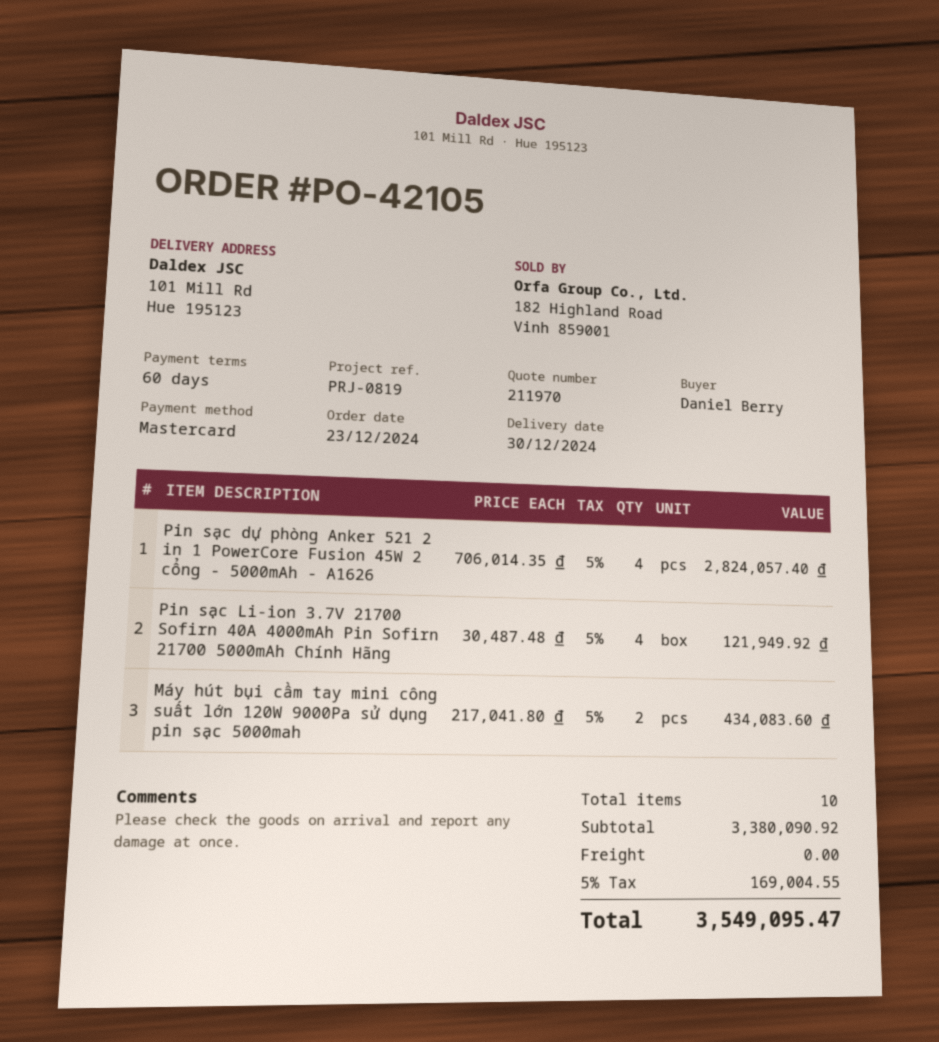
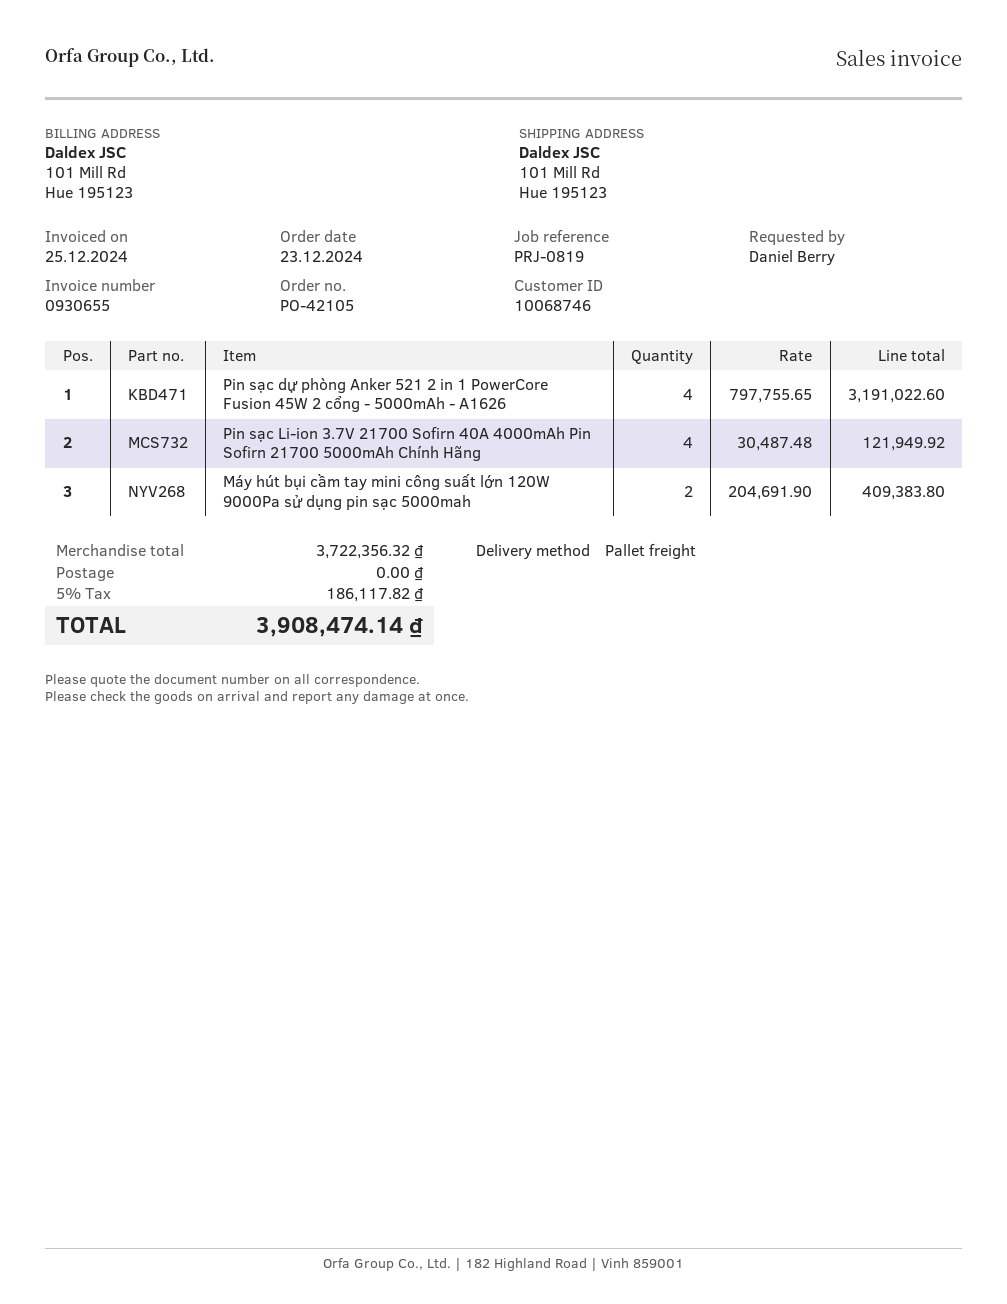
Pin sạc dự phòng Anker 521 2 in 1 PowerCore Fusion 45W 2 cổng - 5000mAh - A1626: 4 x 706014.35 = 2824057.40 -> 4 x 797755.65 = 3191022.60
Máy hút bụi cầm tay mini công suất lớn 120W 9000Pa sử dụng pin sạc 5000mah: 2 x 217041.80 = 434083.60 -> 2 x 204691.90 = 409383.80
subtotal: 3380090.92 -> 3722356.32
tax: 5% = 169004.55 -> 5% = 186117.82
total: 3549095.47 -> 3908474.14

